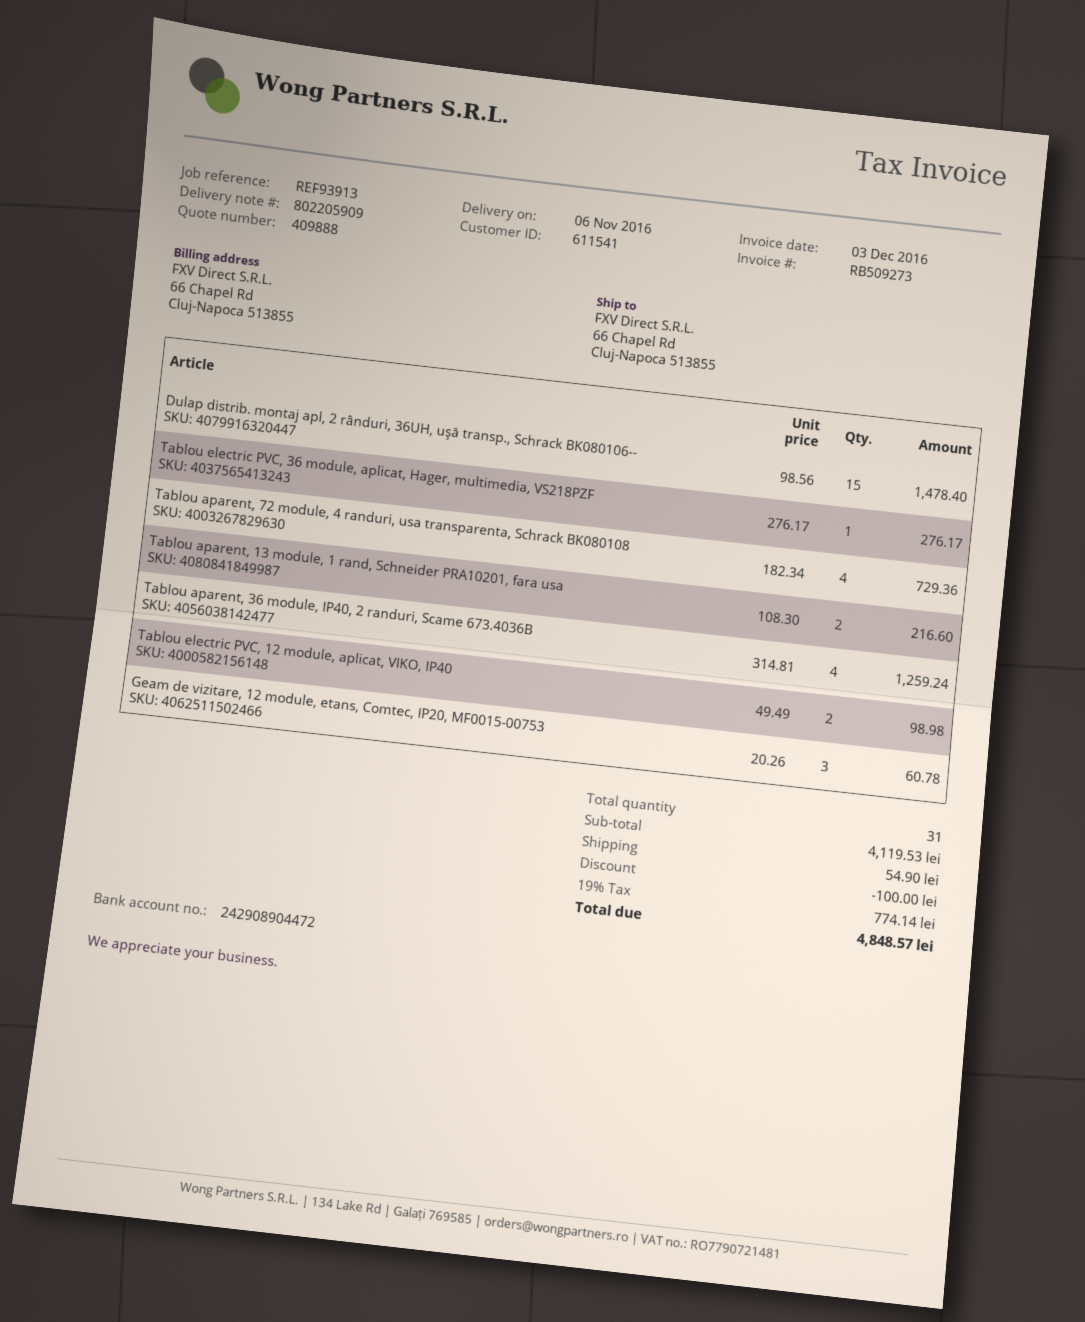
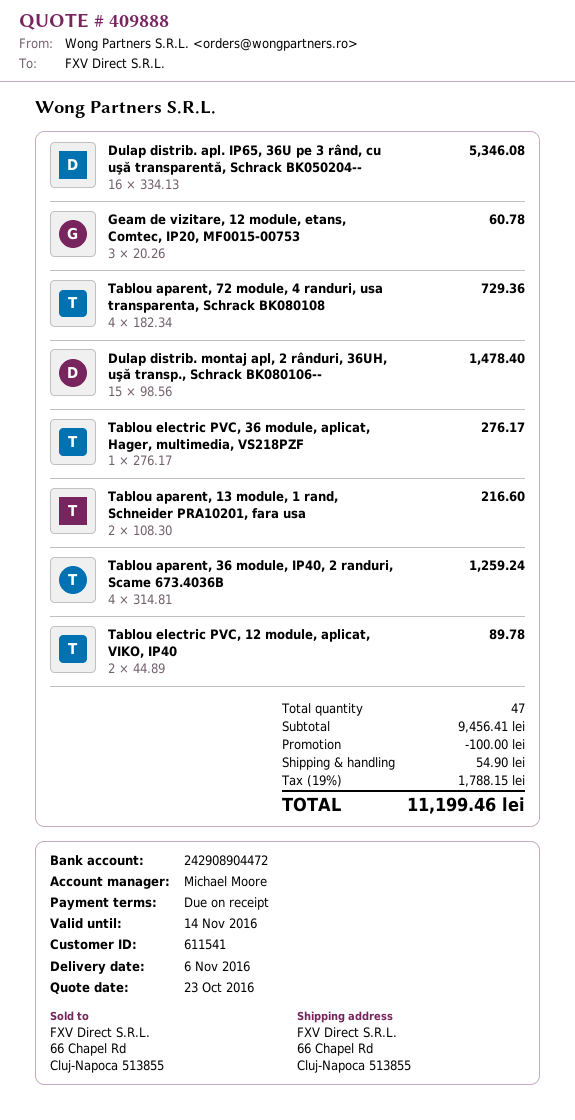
Tablou electric PVC, 12 module, aplicat, VIKO, IP40: 2 x 49.49 = 98.98 -> 2 x 44.89 = 89.78
Dulap distrib. apl. IP65, 36U pe 3 rând, cu uşă transparentă, Schrack BK050204--: none -> 16 x 334.13 = 5346.08
total quantity: 31 -> 47
subtotal: 4119.53 -> 9456.41
tax: 19% = 774.14 -> 19% = 1788.15
total: 4848.57 -> 11199.46

